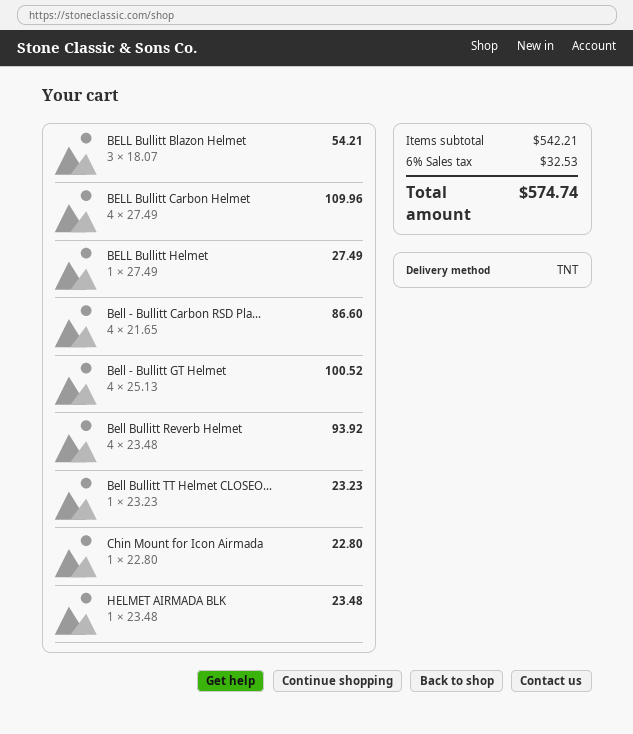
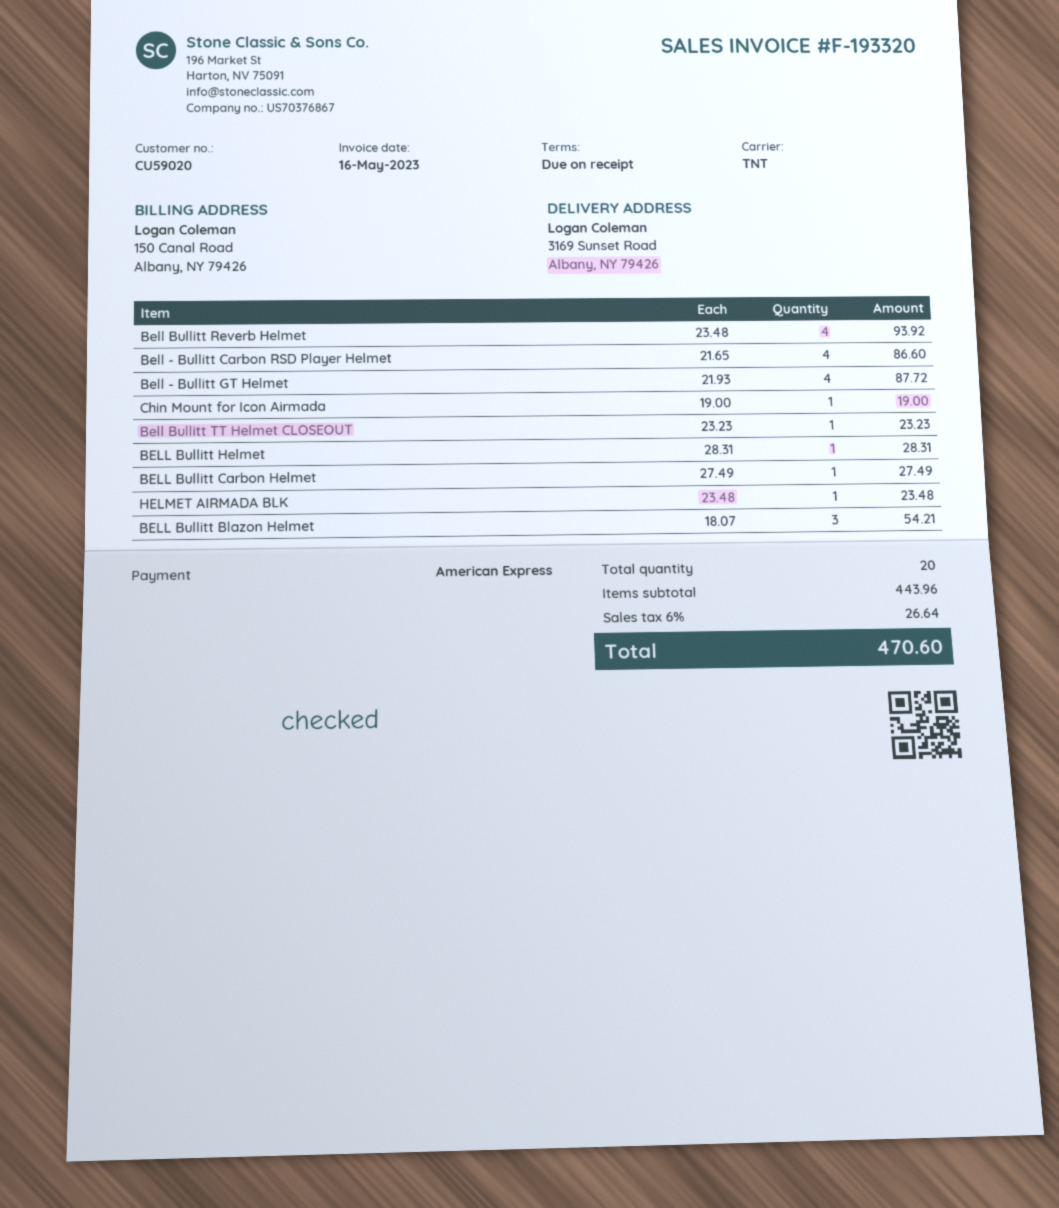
BELL Bullitt Carbon Helmet: 4 x 27.49 = 109.96 -> 1 x 27.49 = 27.49
BELL Bullitt Helmet: 1 x 27.49 = 27.49 -> 1 x 28.31 = 28.31
Bell - Bullitt GT Helmet: 4 x 25.13 = 100.52 -> 4 x 21.93 = 87.72
Chin Mount for Icon Airmada: 1 x 22.80 = 22.80 -> 1 x 19.00 = 19.00
subtotal: 542.21 -> 443.96
tax: 6% = 32.53 -> 6% = 26.64
total: 574.74 -> 470.60

